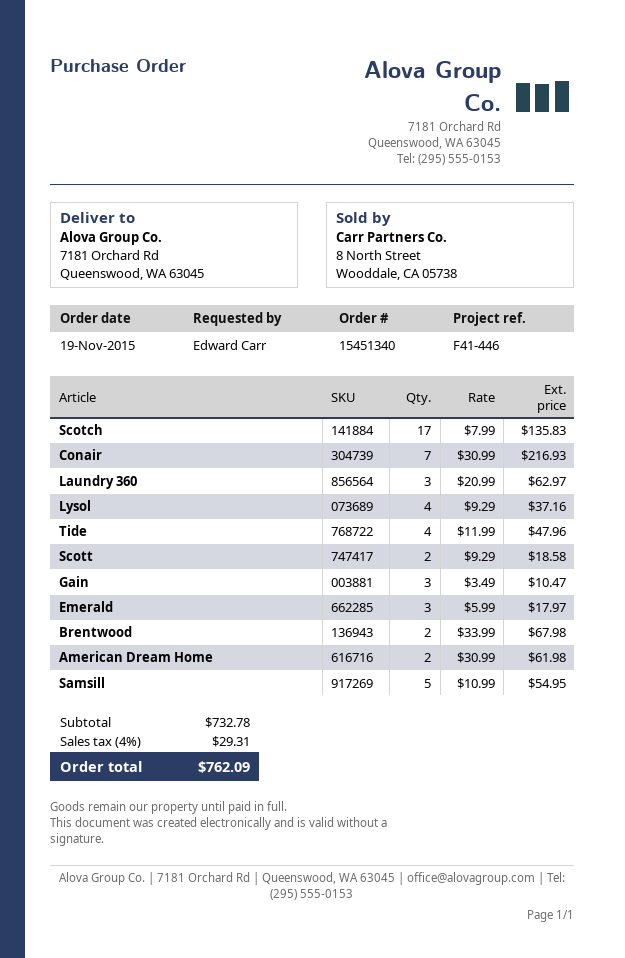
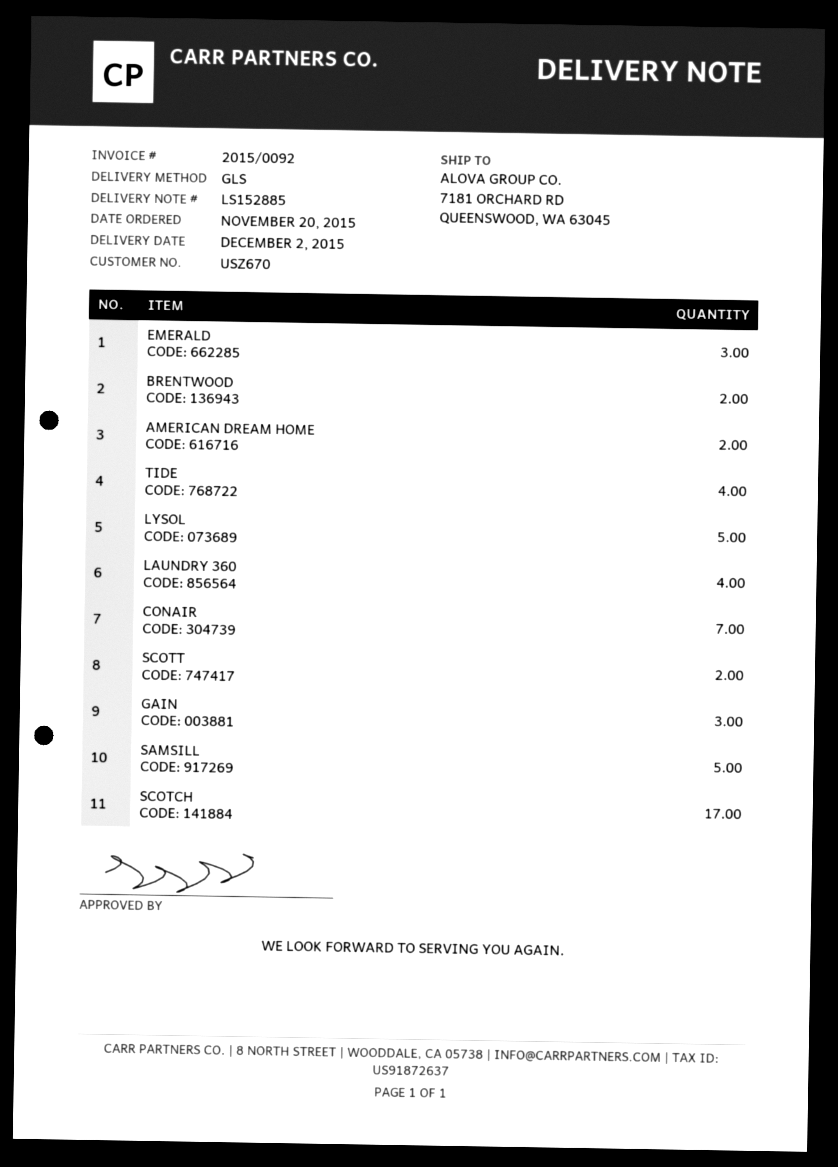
order date: 2015-11-19 -> 2015-11-20
Laundry 360: 3 -> 4
Lysol: 4 -> 5

